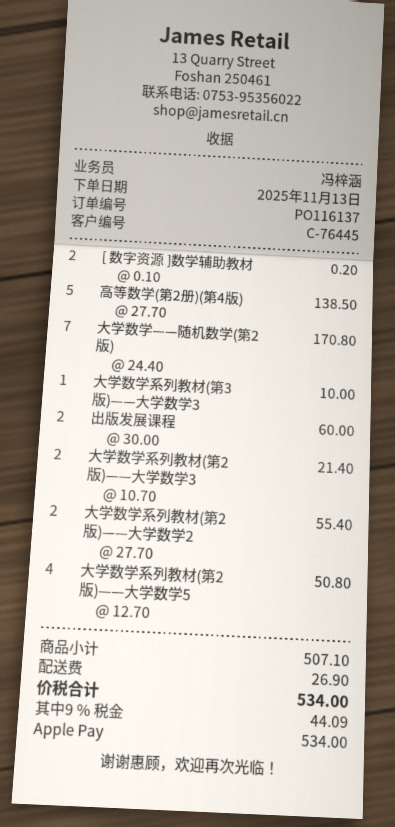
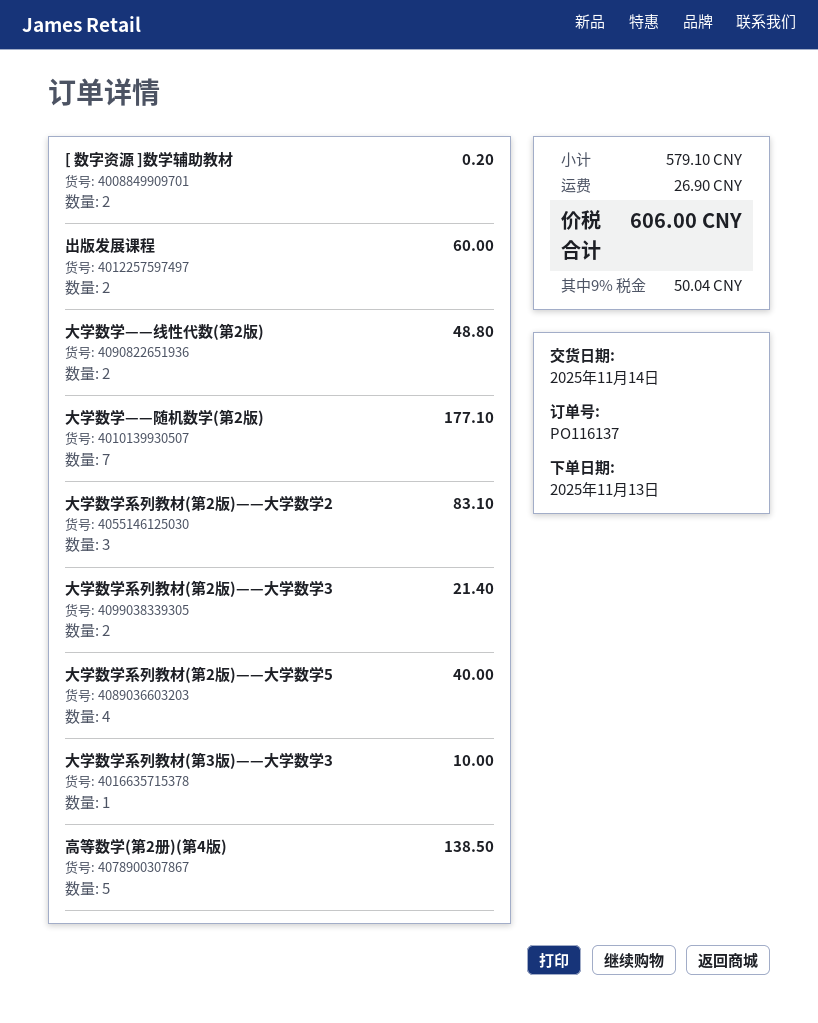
大学数学——随机数学(第2版): 7 for 170.80 -> 7 for 177.10
大学数学系列教材(第2版)——大学数学2: 2 for 55.40 -> 3 for 83.10
大学数学系列教材(第2版)——大学数学5: 4 for 50.80 -> 4 for 40.00
大学数学——线性代数(第2版): none -> 2 for 48.80
subtotal: 507.10 -> 579.10
tax: 9% = 44.09 -> 9% = 50.04
total: 534.00 -> 606.00

